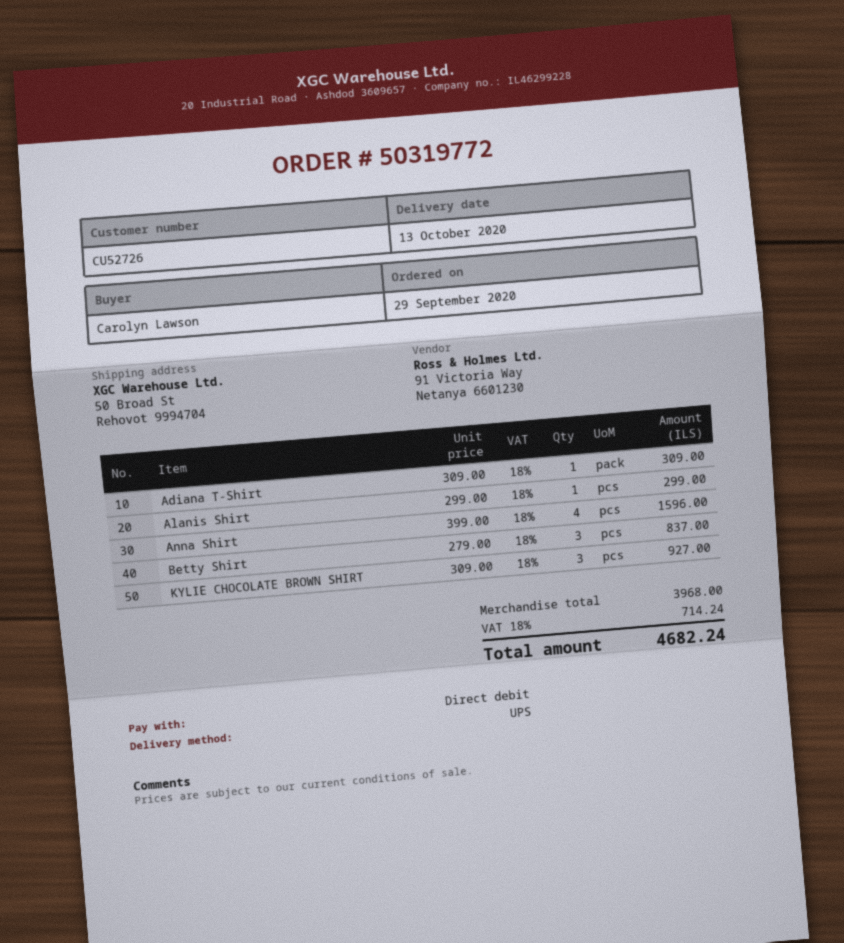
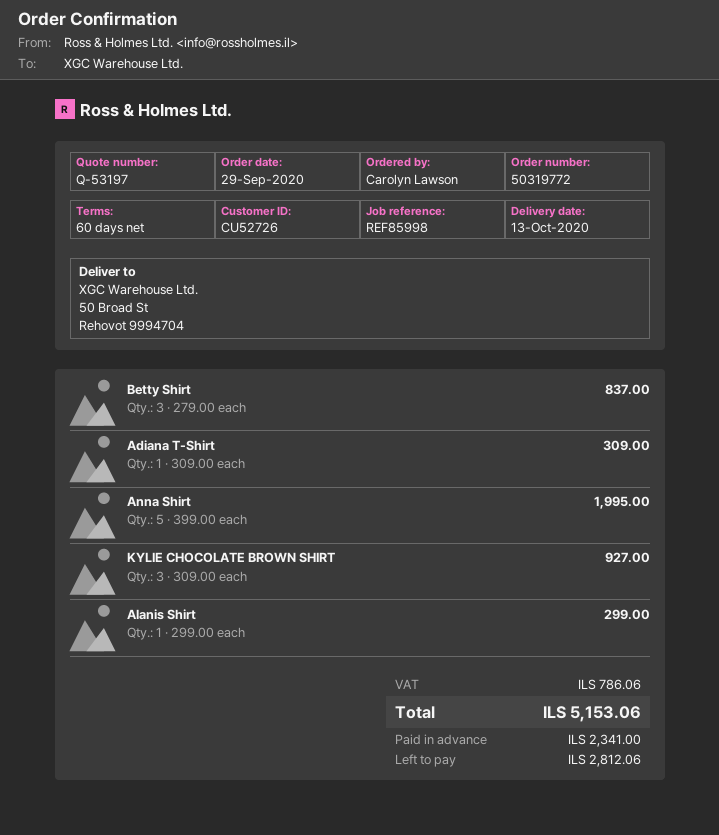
Anna Shirt: 4 x 399.00 = 1596.00 -> 5 x 399.00 = 1995.00
tax: 714.24 -> 786.06
total: 4682.24 -> 5153.06

